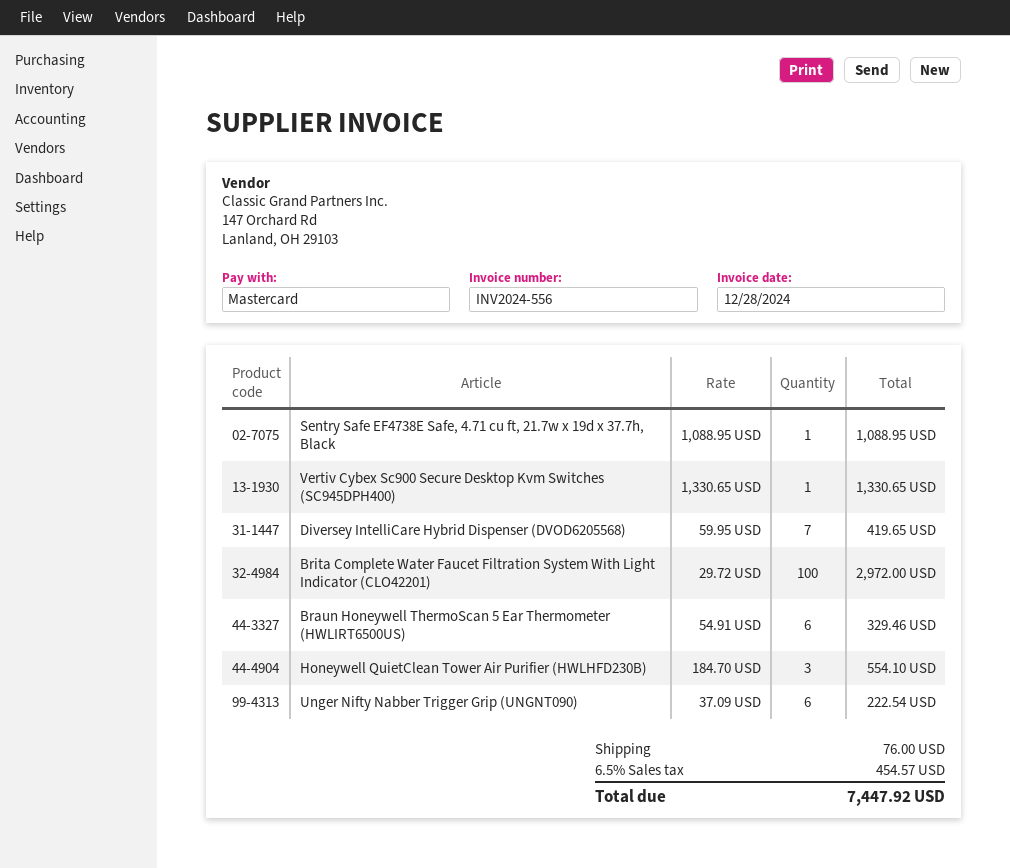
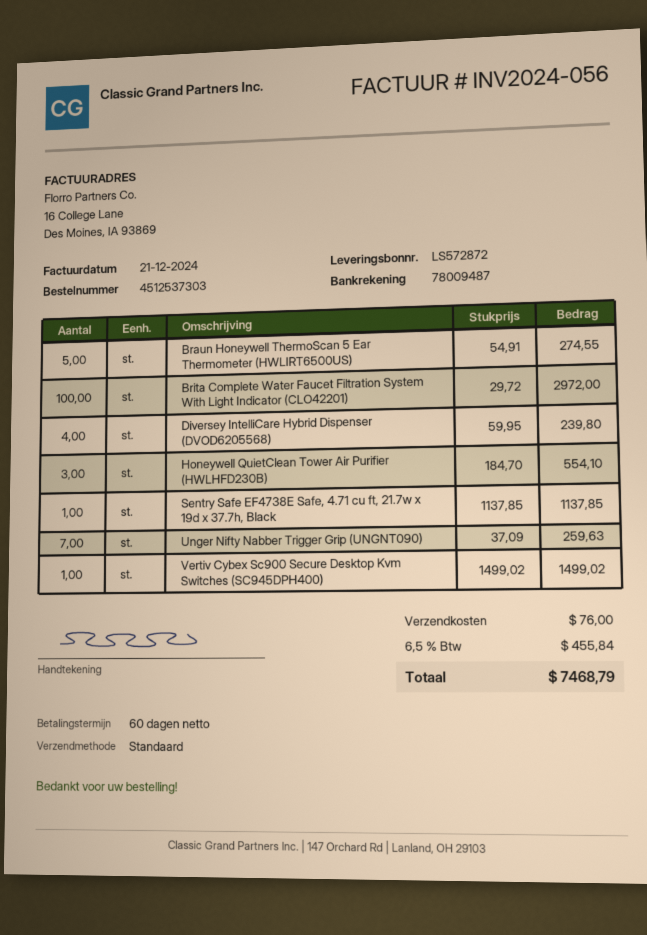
invoice number: INV2024-556 -> INV2024-056
invoice date: 2024-12-28 -> 2024-12-21
Sentry Safe EF4738E Safe, 4.71 cu ft, 21.7w x 19d x 37.7h, Black: 1 x 1088.95 = 1088.95 -> 1 x 1137.85 = 1137.85
Vertiv Cybex Sc900 Secure Desktop Kvm Switches (SC945DPH400): 1 x 1330.65 = 1330.65 -> 1 x 1499.02 = 1499.02
Diversey IntelliCare Hybrid Dispenser (DVOD6205568): 7 x 59.95 = 419.65 -> 4 x 59.95 = 239.80
Braun Honeywell ThermoScan 5 Ear Thermometer (HWLIRT6500US): 6 x 54.91 = 329.46 -> 5 x 54.91 = 274.55
Unger Nifty Nabber Trigger Grip (UNGNT090): 6 x 37.09 = 222.54 -> 7 x 37.09 = 259.63
tax: 6.5% = 454.57 -> 6.5% = 455.84
total: 7447.92 -> 7468.79

